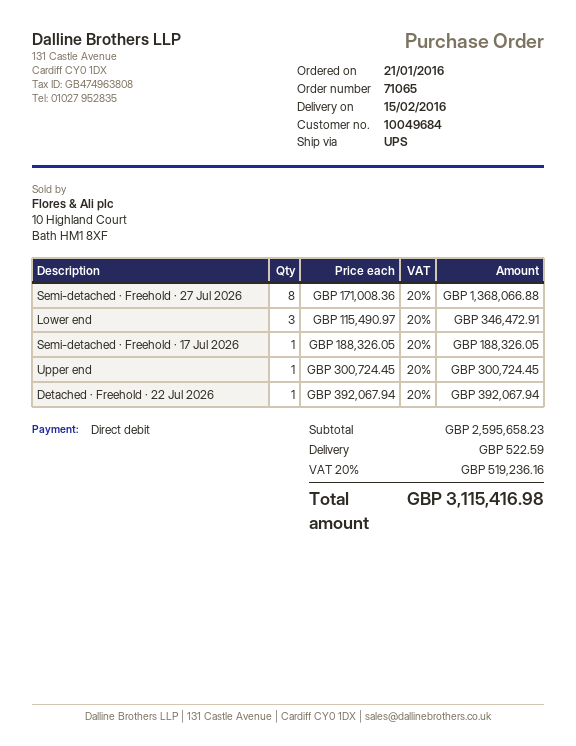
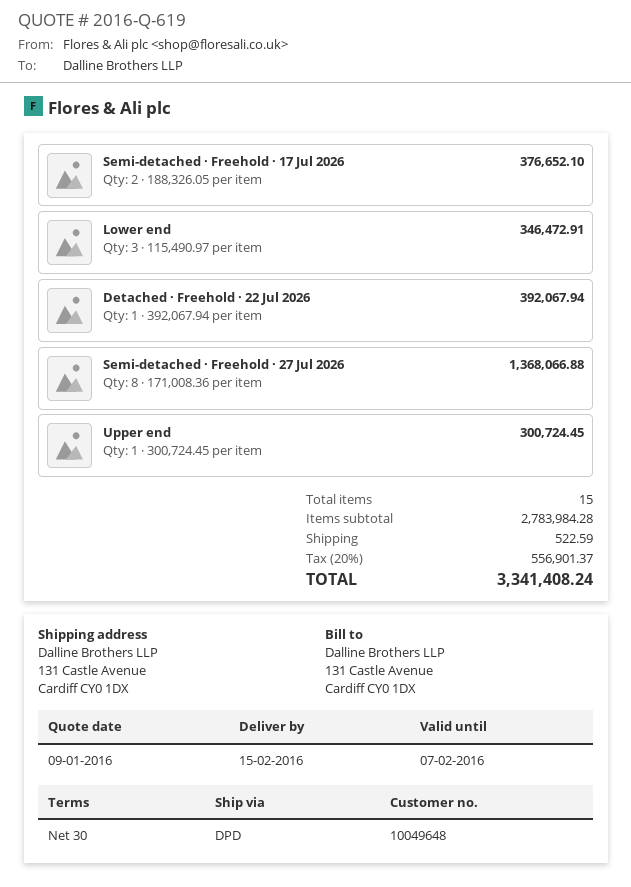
customer number: 10049684 -> 10049648
shipping method: UPS -> DPD
Semi-detached · Freehold · 17 Jul 2026: 1 x 188326.05 = 188326.05 -> 2 x 188326.05 = 376652.10
subtotal: 2595658.23 -> 2783984.28
tax: 20% = 519236.16 -> 20% = 556901.37
total: 3115416.98 -> 3341408.24

